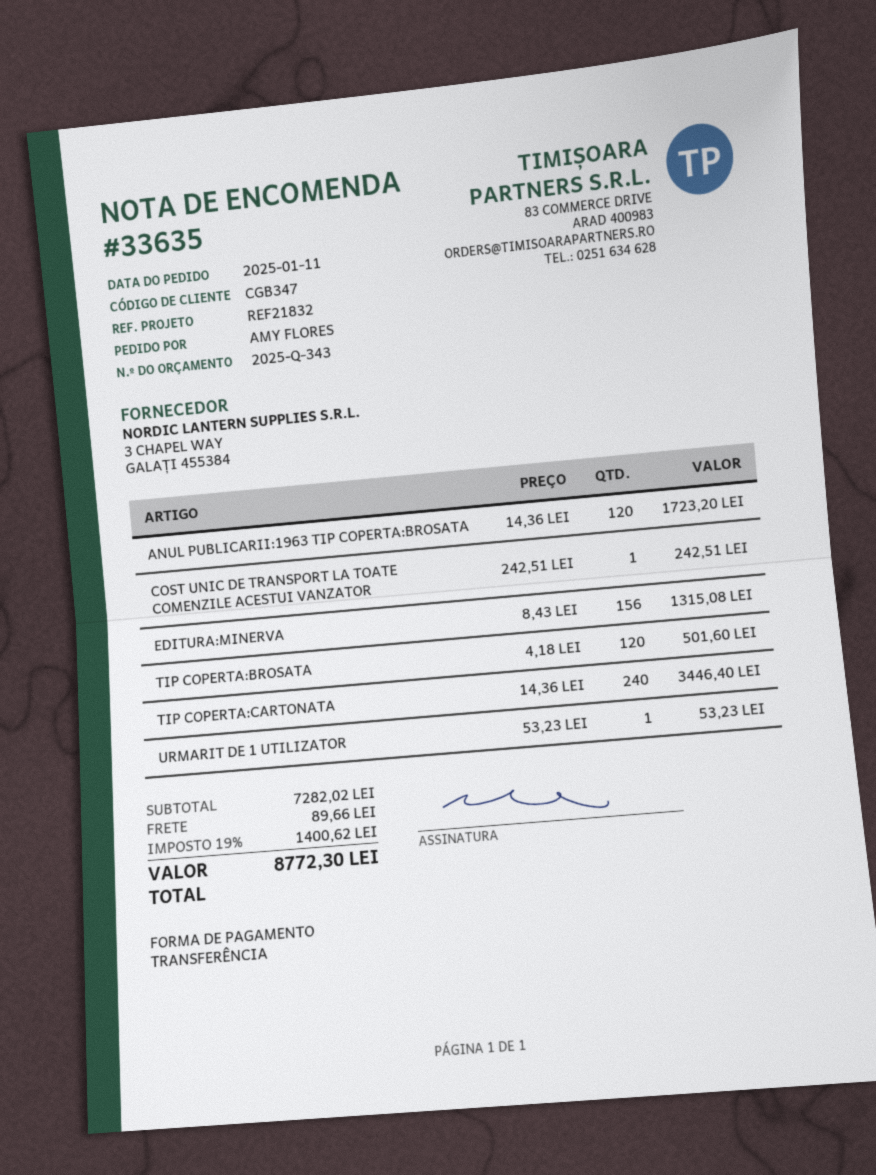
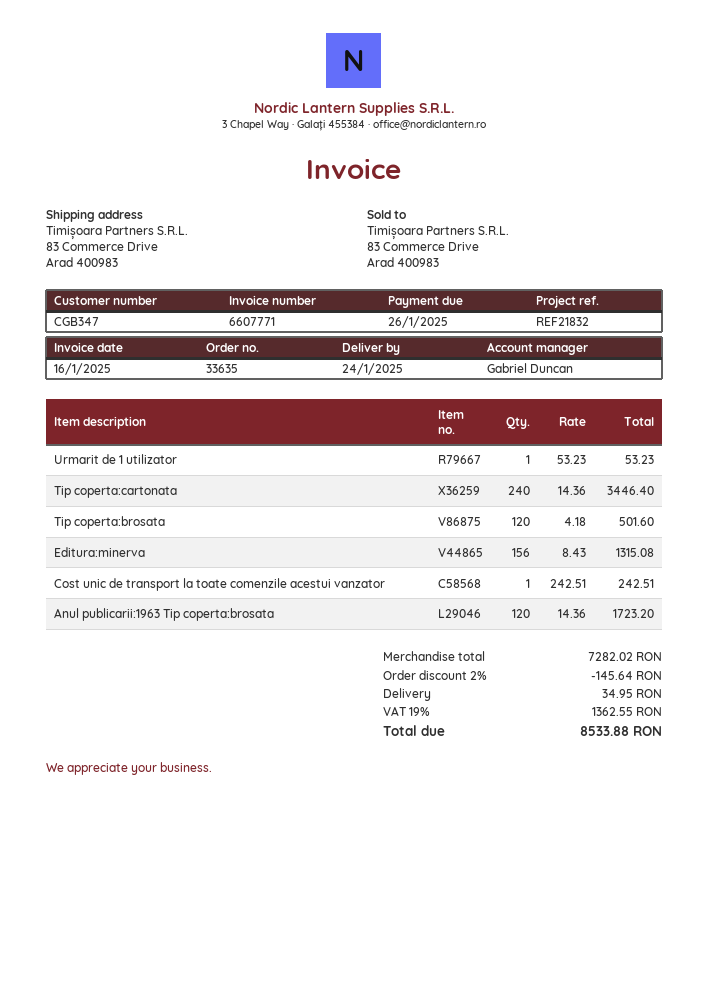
discount: none -> 2% = 145.64
shipping: 89.66 -> 34.95
tax: 19% = 1400.62 -> 19% = 1362.55
total: 8772.30 -> 8533.88

